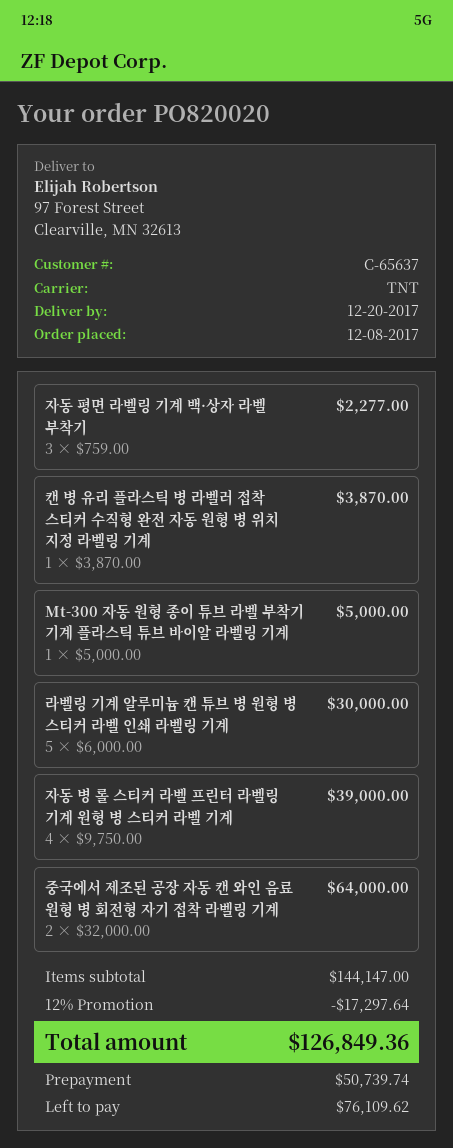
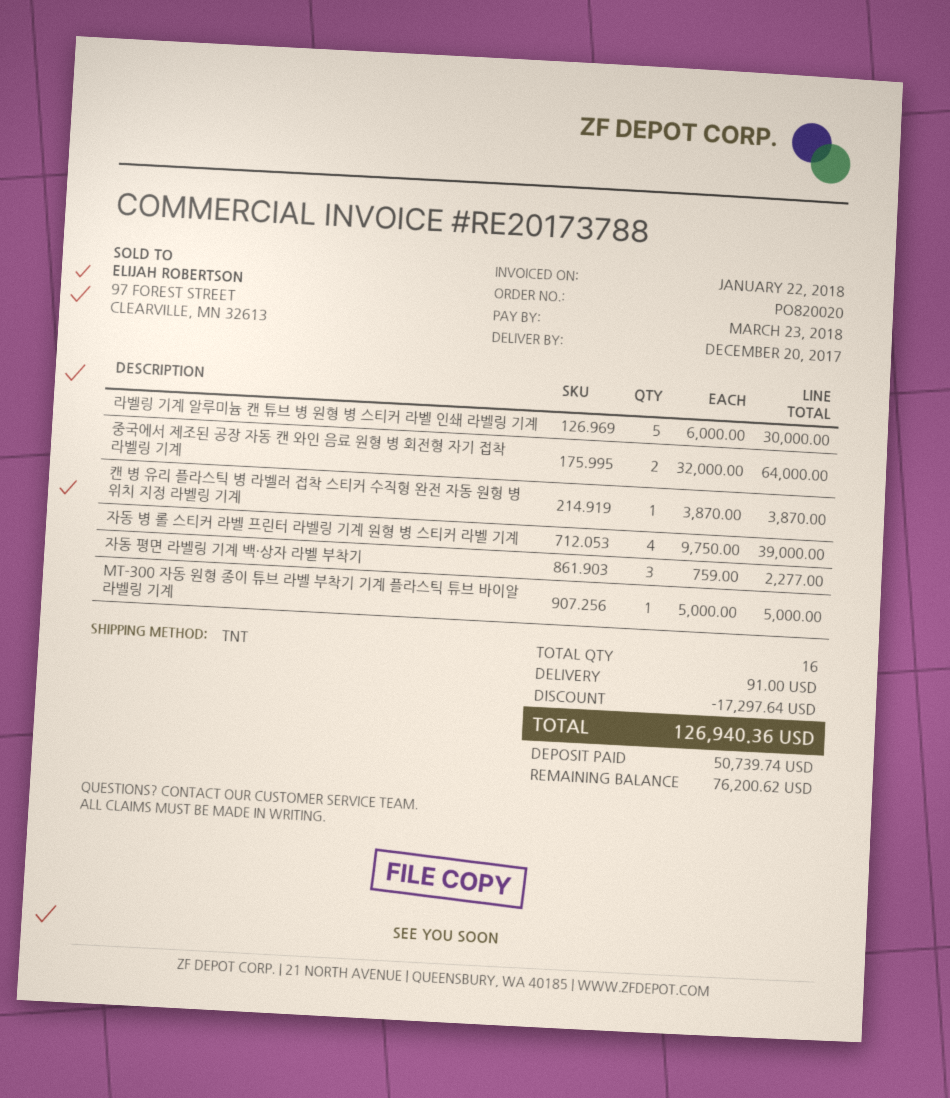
shipping: none -> 91.00
total: 126849.36 -> 126940.36
balance: 76109.62 -> 76200.62

